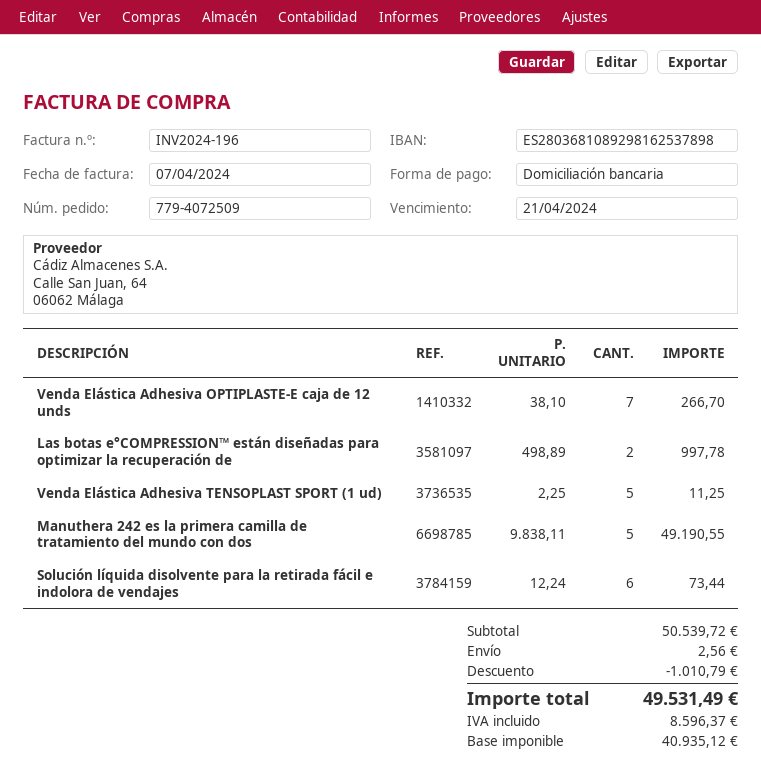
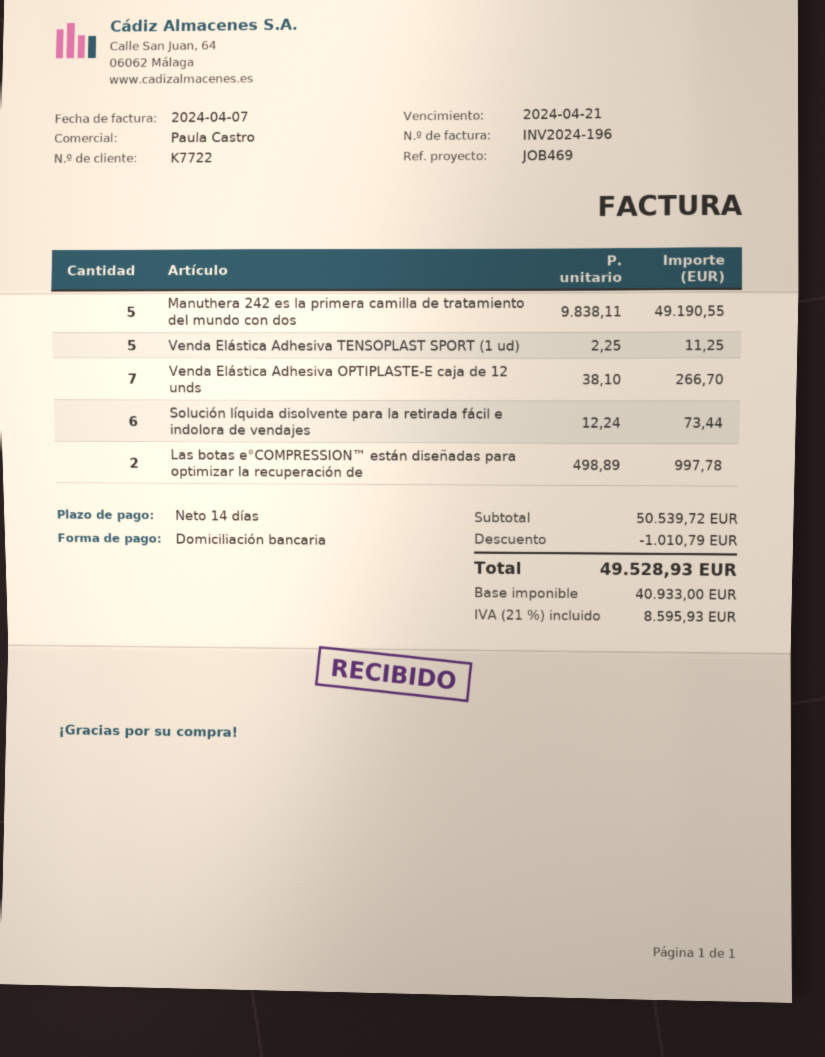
shipping: 2.56 -> none
net: 40935.12 -> 40933.00
tax: 8596.37 -> 8595.93
total: 49531.49 -> 49528.93

